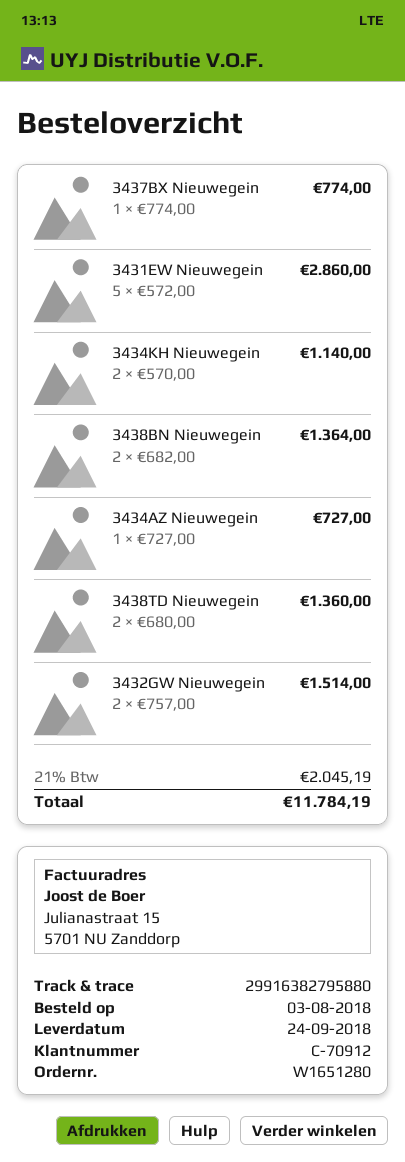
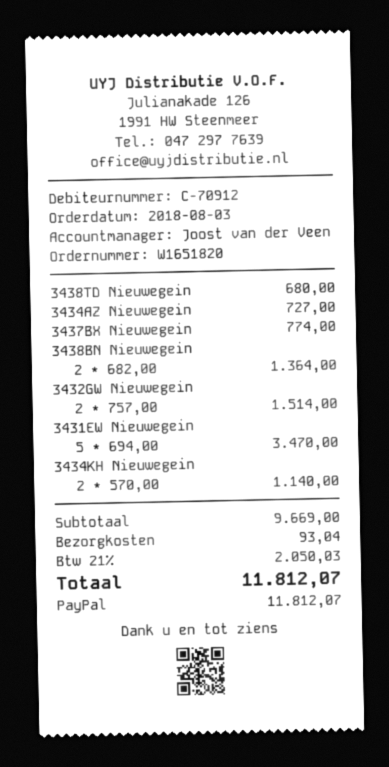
order number: W1651280 -> W1651820
3431EW Nieuwegein: 5 x 572.00 = 2860.00 -> 5 x 694.00 = 3470.00
3438TD Nieuwegein: 2 x 680.00 = 1360.00 -> 1 x 680.00 = 680.00
shipping: none -> 93.04
tax: 21% = 2045.19 -> 21% = 2050.03
total: 11784.19 -> 11812.07

